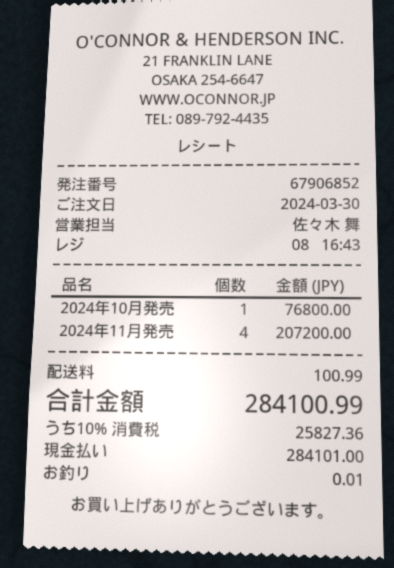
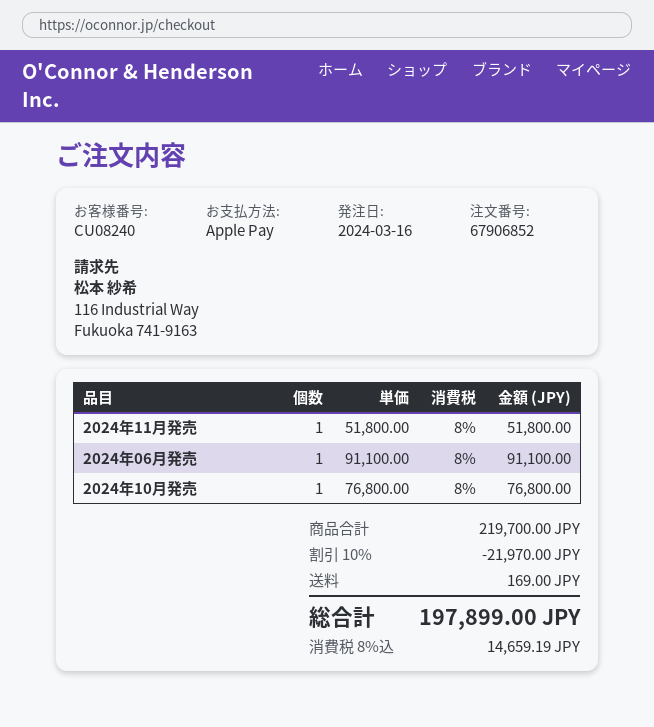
order date: 2024-03-30 -> 2024-03-16
payment method: cash -> Apple Pay
2024年11月発売: 4 for 207200.00 -> 1 for 51800.00
2024年06月発売: none -> 1 for 91100.00
discount: none -> 10% = 21970.00
shipping: 100.99 -> 169.00
tax: 10% = 25827.36 -> 8% = 14659.19
total: 284100.99 -> 197899.00

